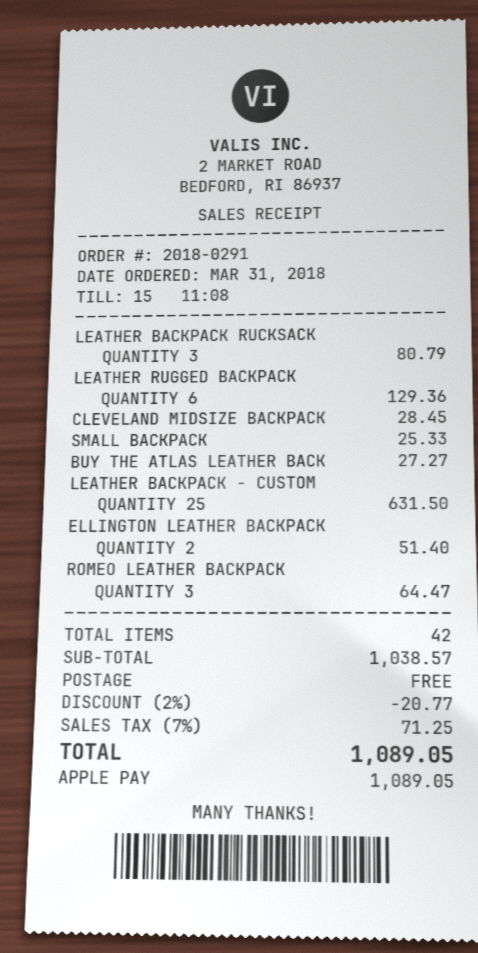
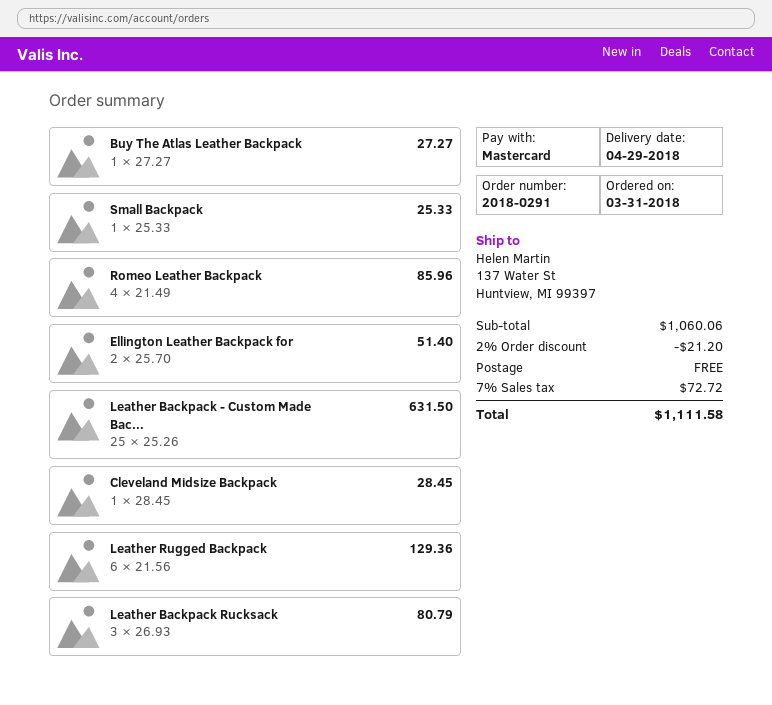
payment method: Apple Pay -> Mastercard
ROMEO LEATHER BACKPACK: 3 for 64.47 -> 4 for 85.96
subtotal: 1038.57 -> 1060.06
discount: 2% = 20.77 -> 2% = 21.20
tax: 7% = 71.25 -> 7% = 72.72
total: 1089.05 -> 1111.58

